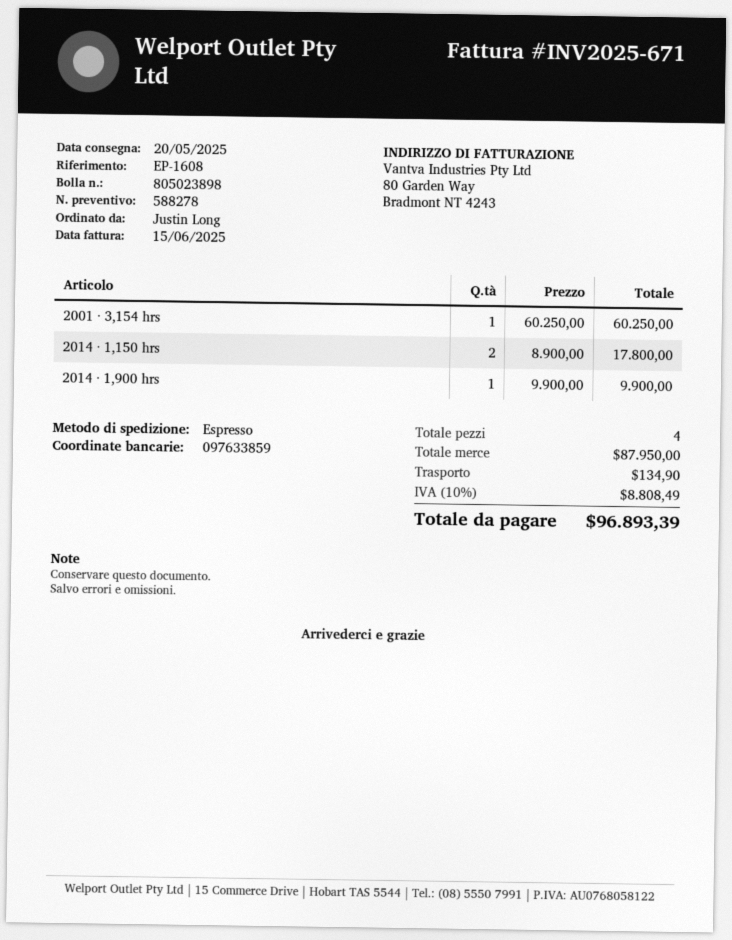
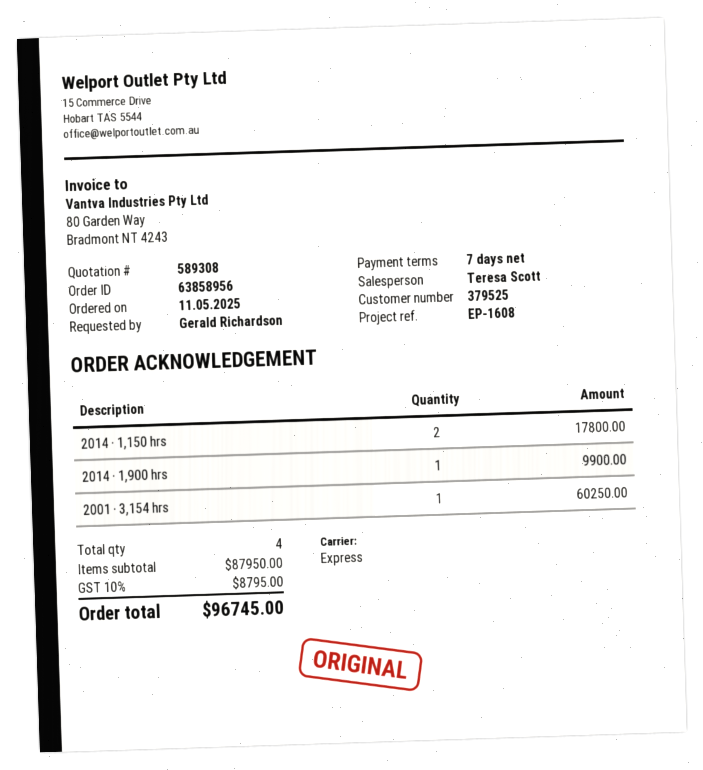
quote number: 588278 -> 589308
ordered by: Justin Long -> Gerald Richardson
shipping: 134.90 -> none
tax: 10% = 8808.49 -> 10% = 8795.00
total: 96893.39 -> 96745.00

